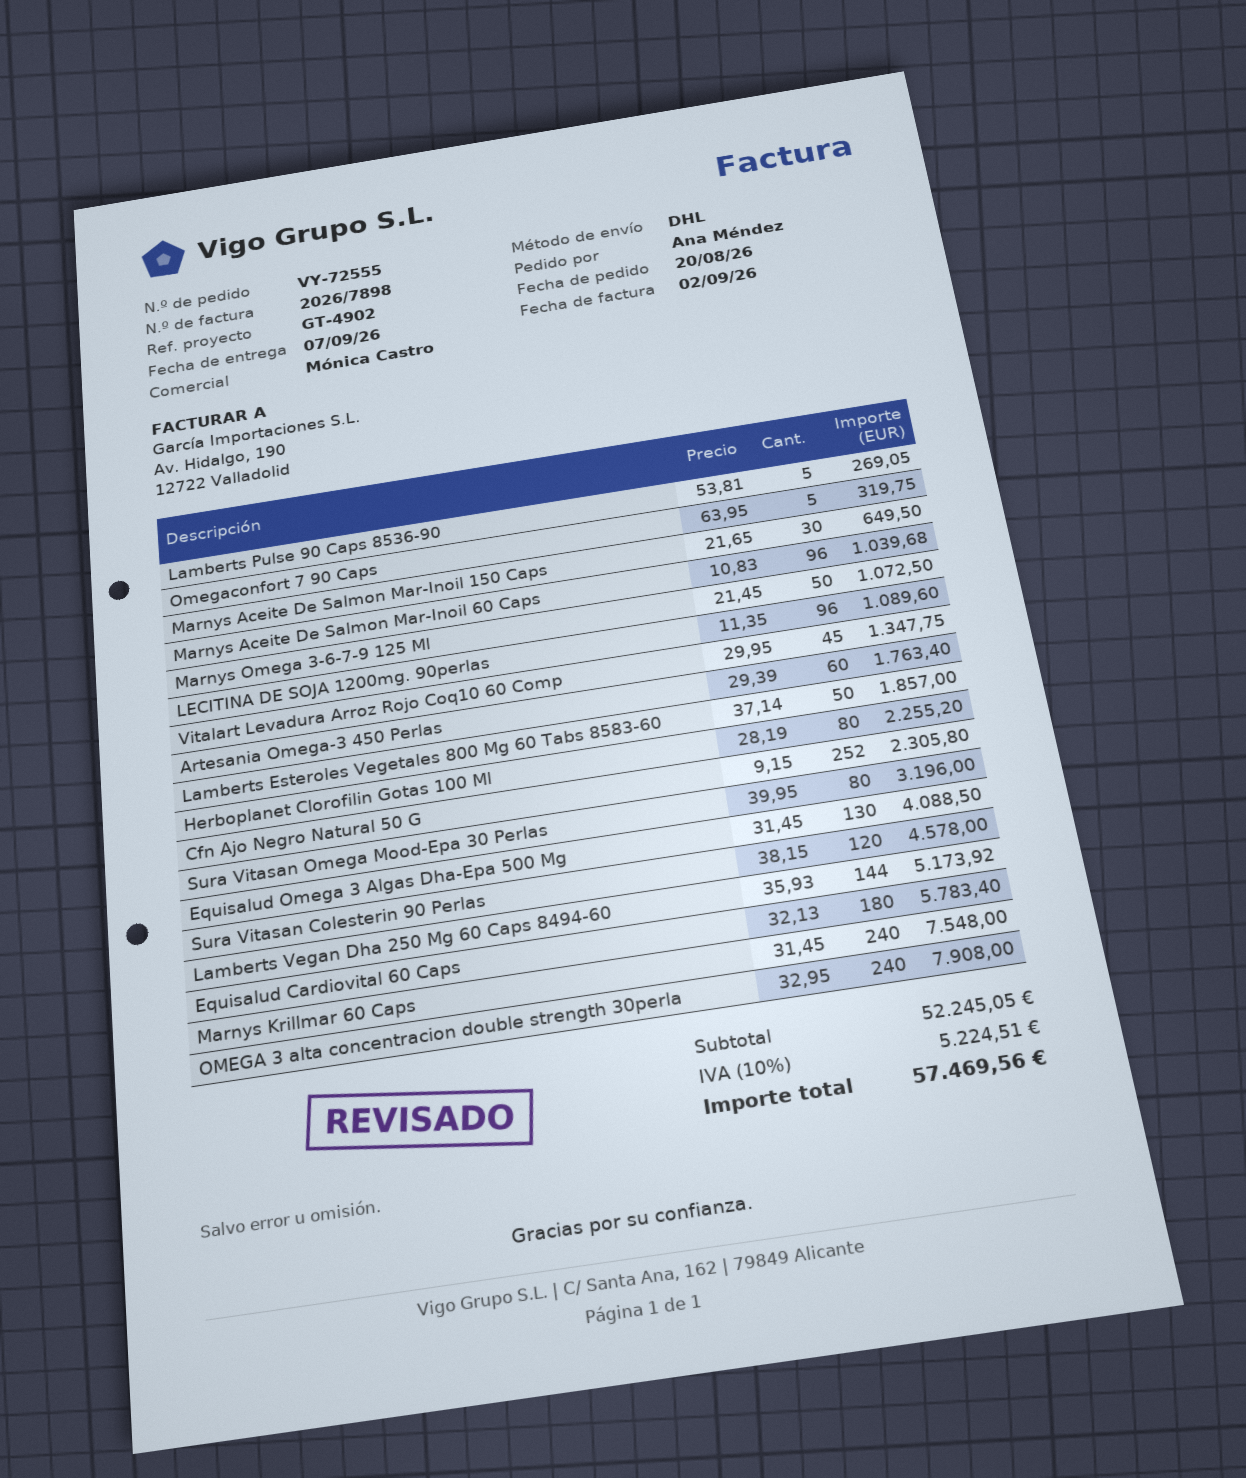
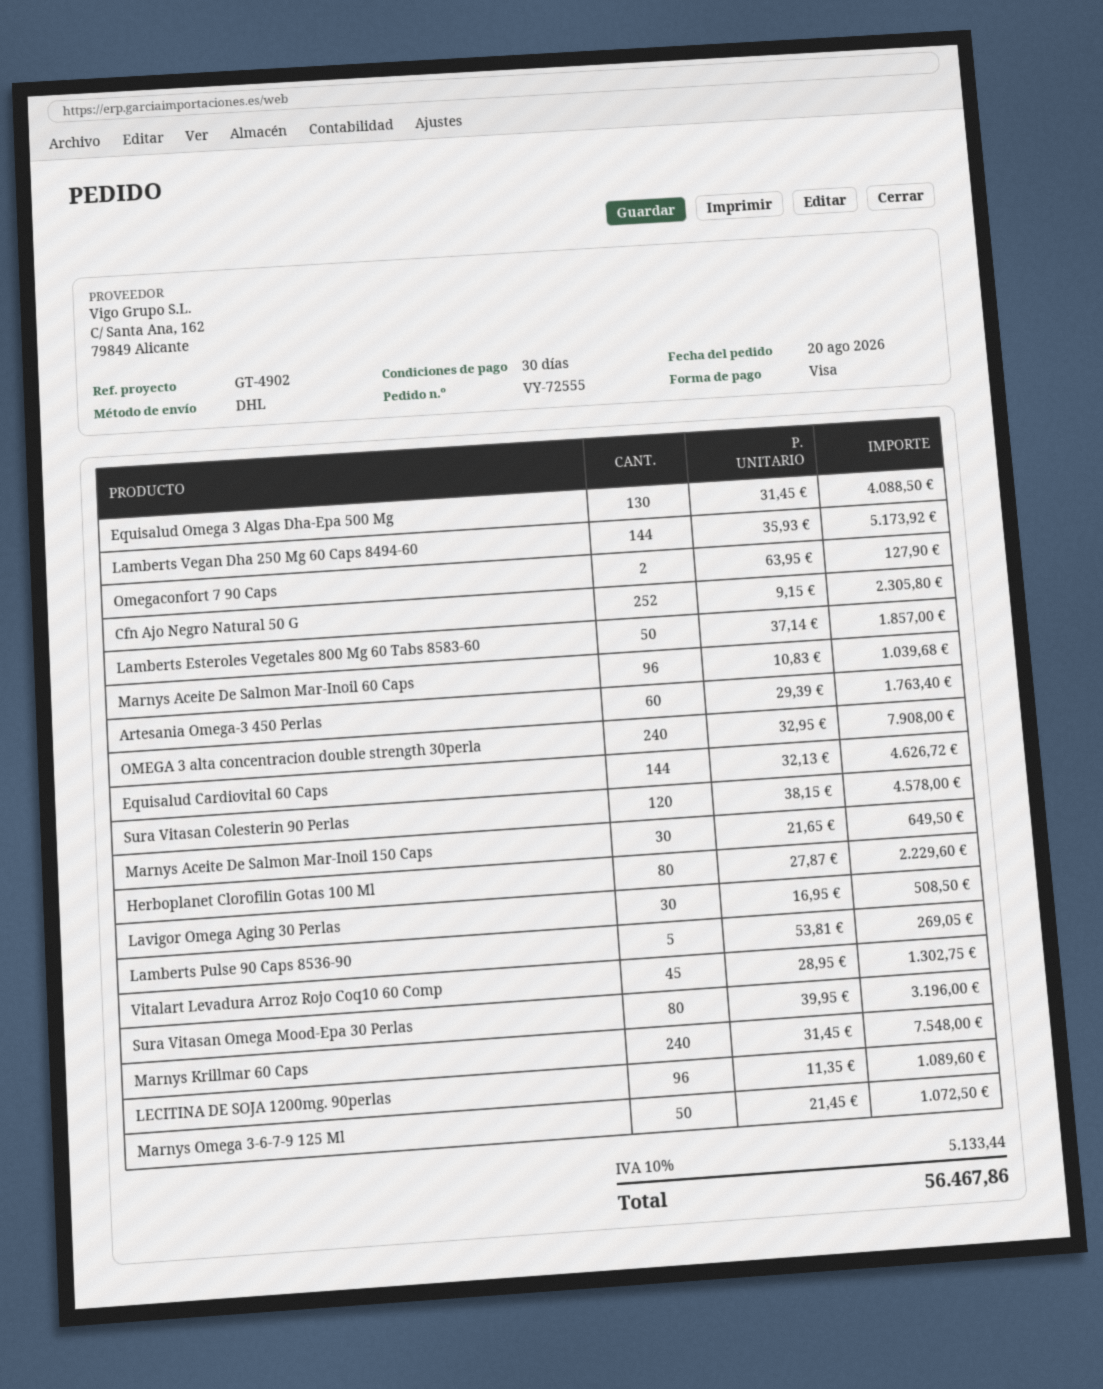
Omegaconfort 7 90 Caps: 5 x 63.95 = 319.75 -> 2 x 63.95 = 127.90
Vitalart Levadura Arroz Rojo Coq10 60 Comp: 45 x 29.95 = 1347.75 -> 45 x 28.95 = 1302.75
Herboplanet Clorofilin Gotas 100 Ml: 80 x 28.19 = 2255.20 -> 80 x 27.87 = 2229.60
Equisalud Cardiovital 60 Caps: 180 x 32.13 = 5783.40 -> 144 x 32.13 = 4626.72
Lavigor Omega Aging 30 Perlas: none -> 30 x 16.95 = 508.50
tax: 10% = 5224.51 -> 10% = 5133.44
total: 57469.56 -> 56467.86

